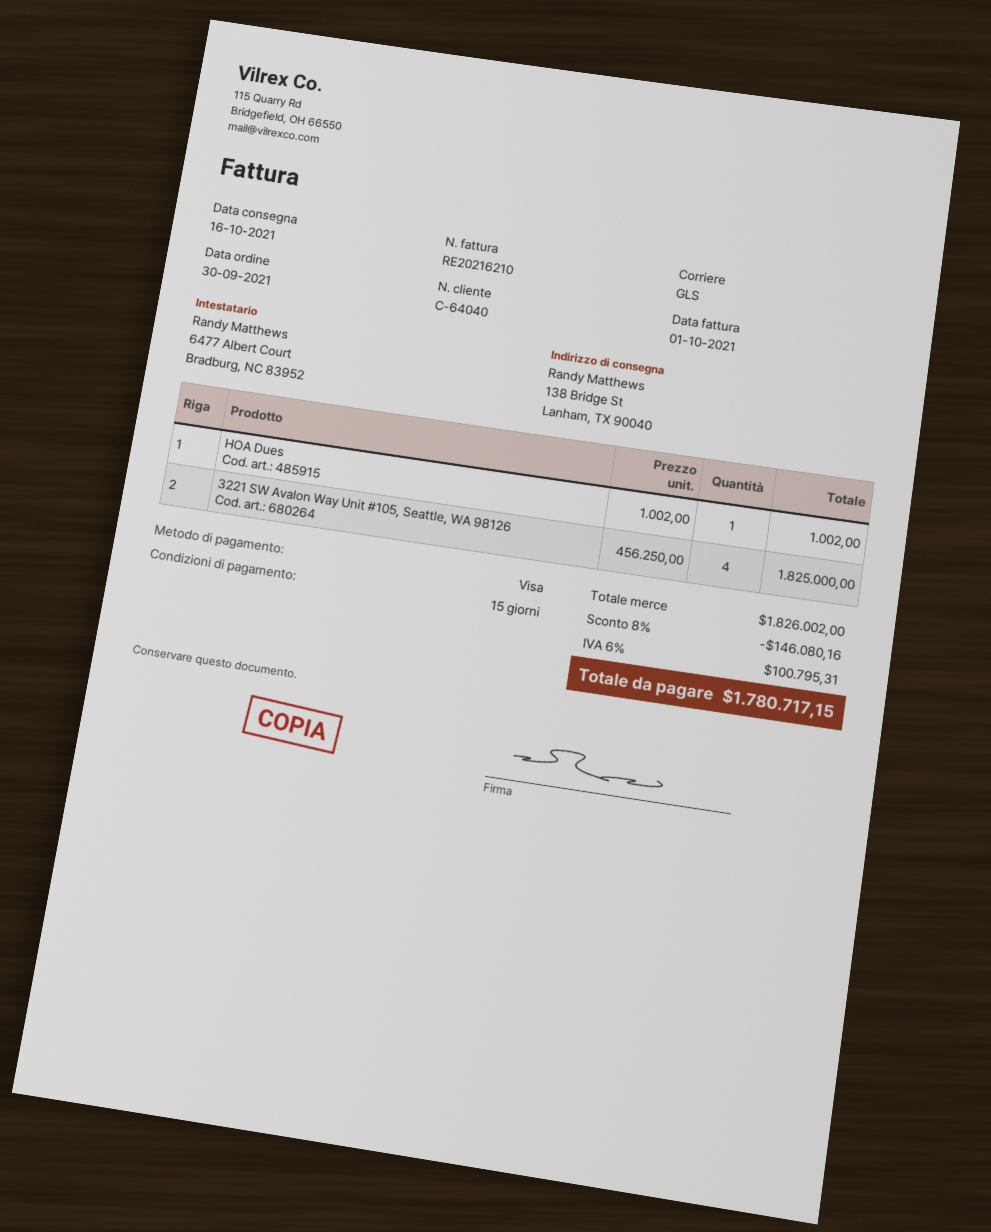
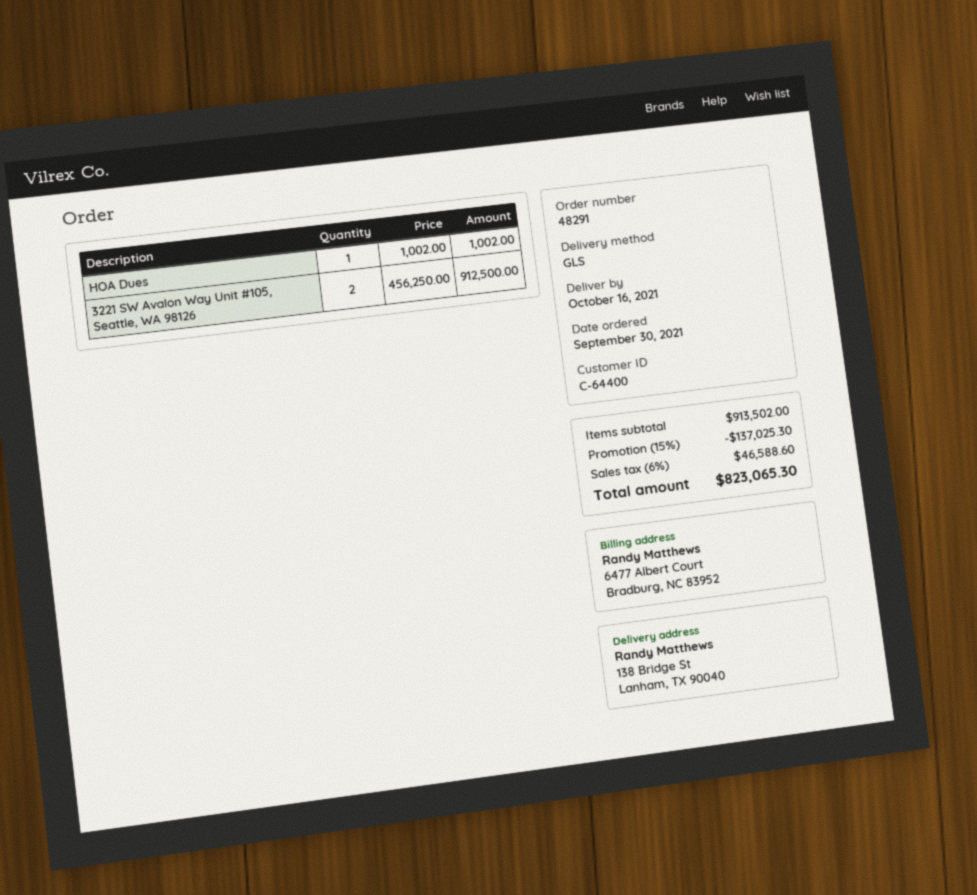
customer number: C-64040 -> C-64400
3221 SW Avalon Way Unit #105, Seattle, WA 98126: 4 x 456250.00 = 1825000.00 -> 2 x 456250.00 = 912500.00
subtotal: 1826002.00 -> 913502.00
discount: 8% = 146080.16 -> 15% = 137025.30
tax: 6% = 100795.31 -> 6% = 46588.60
total: 1780717.15 -> 823065.30

